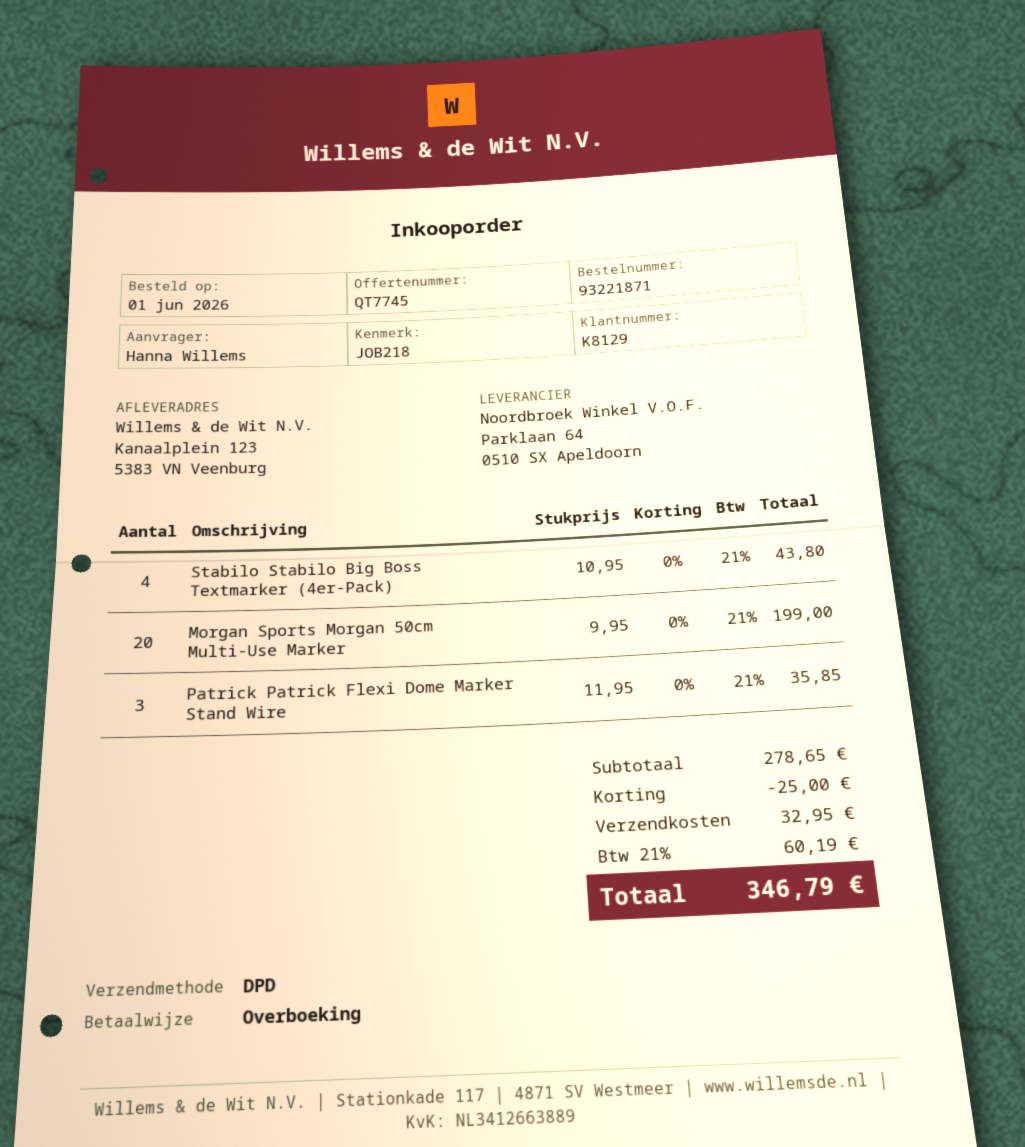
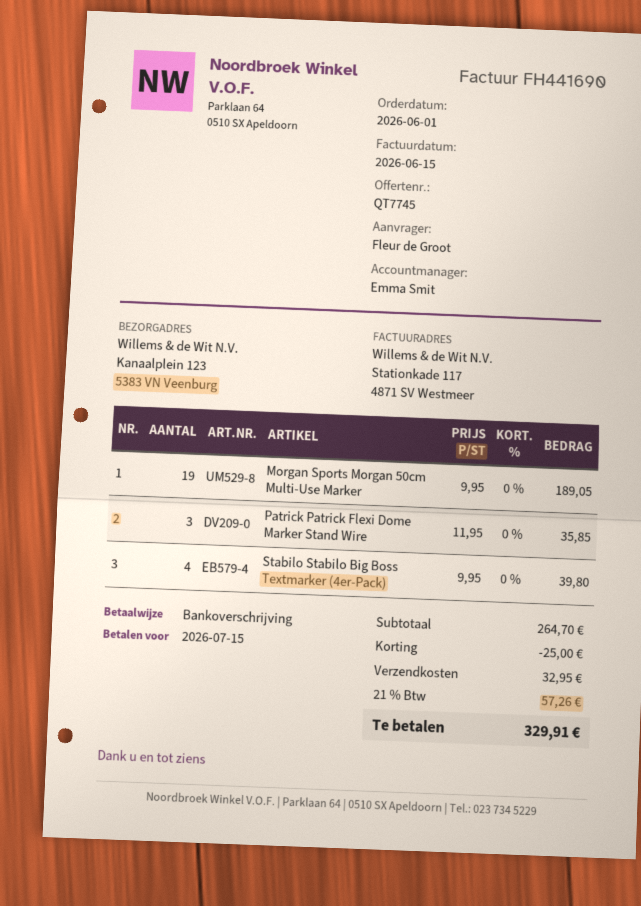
ordered by: Hanna Willems -> Fleur de Groot
Stabilo Stabilo Big Boss Textmarker (4er-Pack): 4 x 10.95 = 43.80 -> 4 x 9.95 = 39.80
Morgan Sports Morgan 50cm Multi-Use Marker: 20 x 9.95 = 199.00 -> 19 x 9.95 = 189.05
subtotal: 278.65 -> 264.70
tax: 21% = 60.19 -> 21% = 57.26
total: 346.79 -> 329.91

